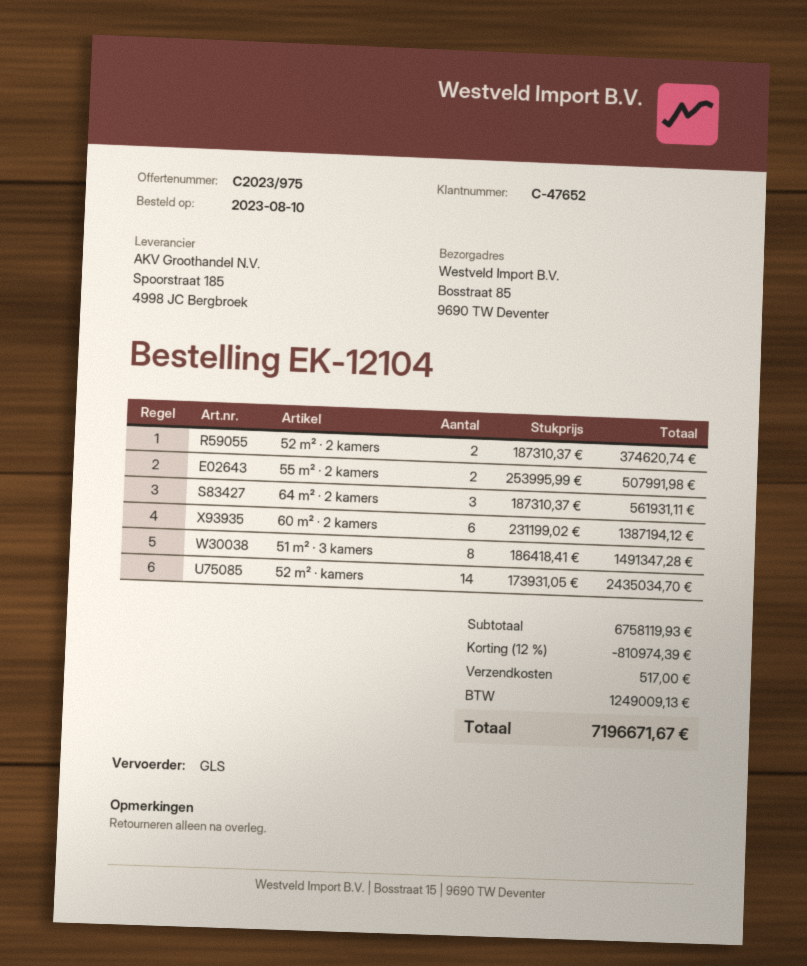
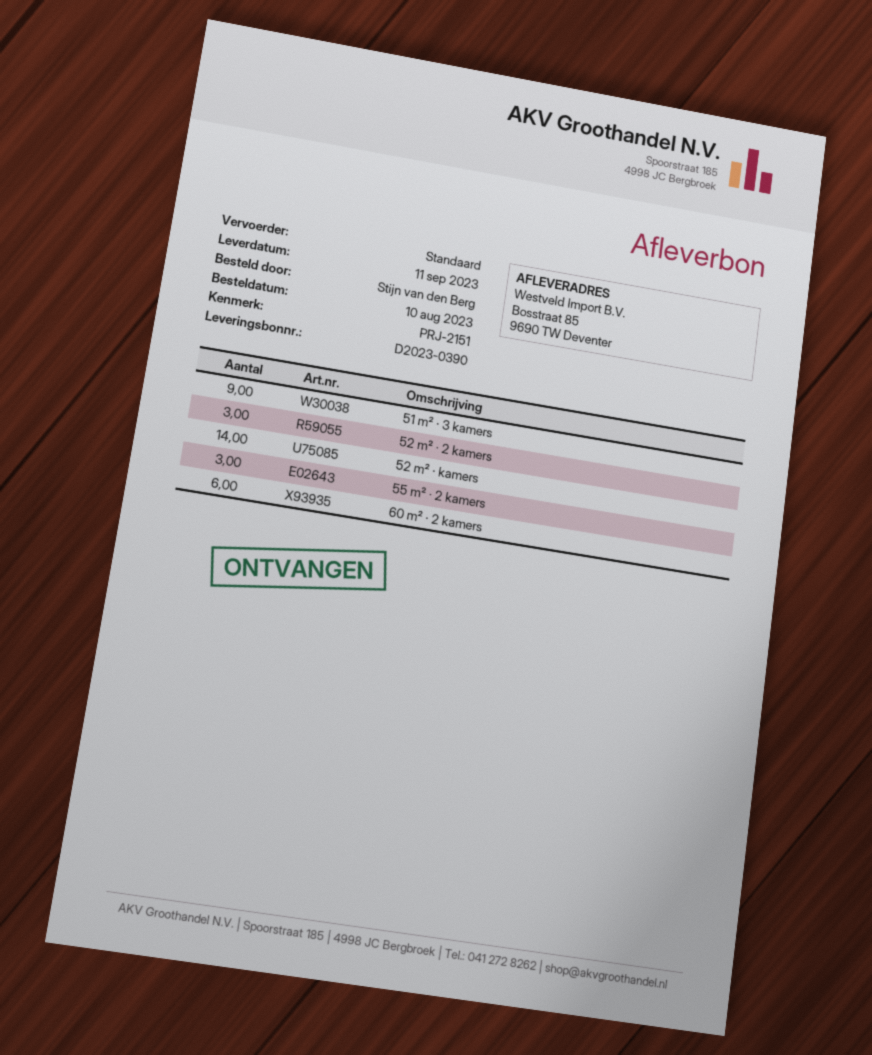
shipping method: GLS -> standard
52 m² · 2 kamers: 2 -> 3
55 m² · 2 kamers: 2 -> 3
64 m² · 2 kamers: 3 -> none
51 m² · 3 kamers: 8 -> 9

